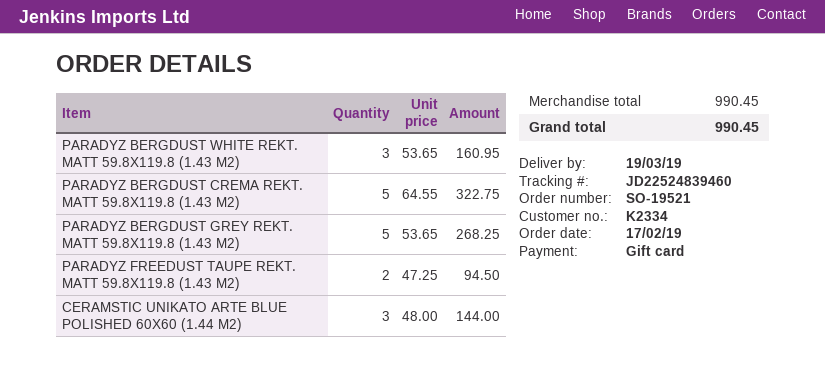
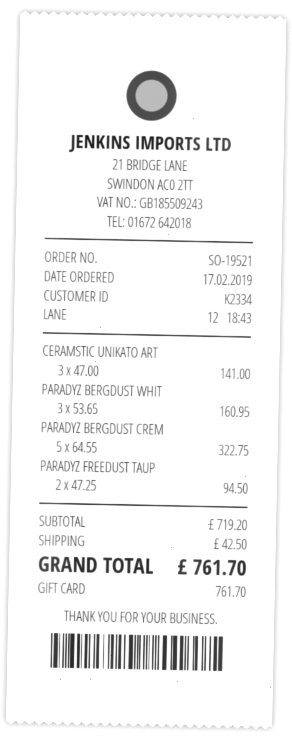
PARADYZ BERGDUST GREY REKT. MATT 59.8X119.8 (1.43 M2): 5 x 53.65 = 268.25 -> none
CERAMSTIC UNIKATO ARTE BLUE POLISHED 60X60 (1.44 M2): 3 x 48.00 = 144.00 -> 3 x 47.00 = 141.00
subtotal: 990.45 -> 719.20
shipping: none -> 42.50
total: 990.45 -> 761.70

